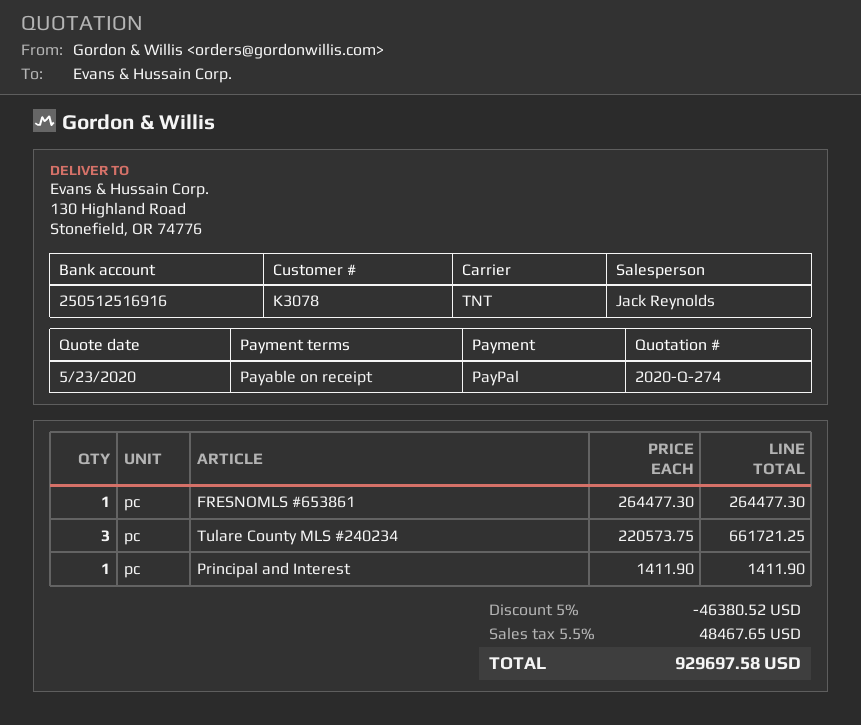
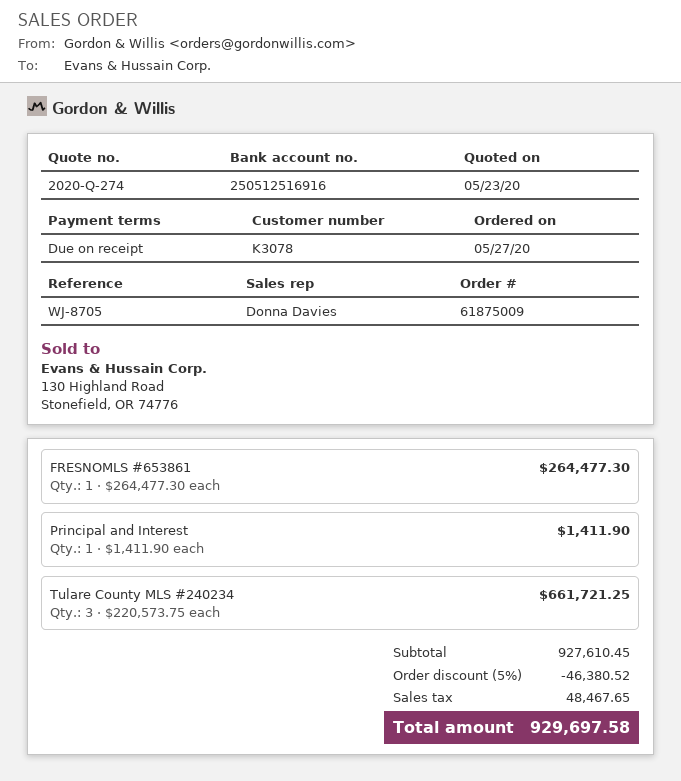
sales rep: Jack Reynolds -> Donna Davies

